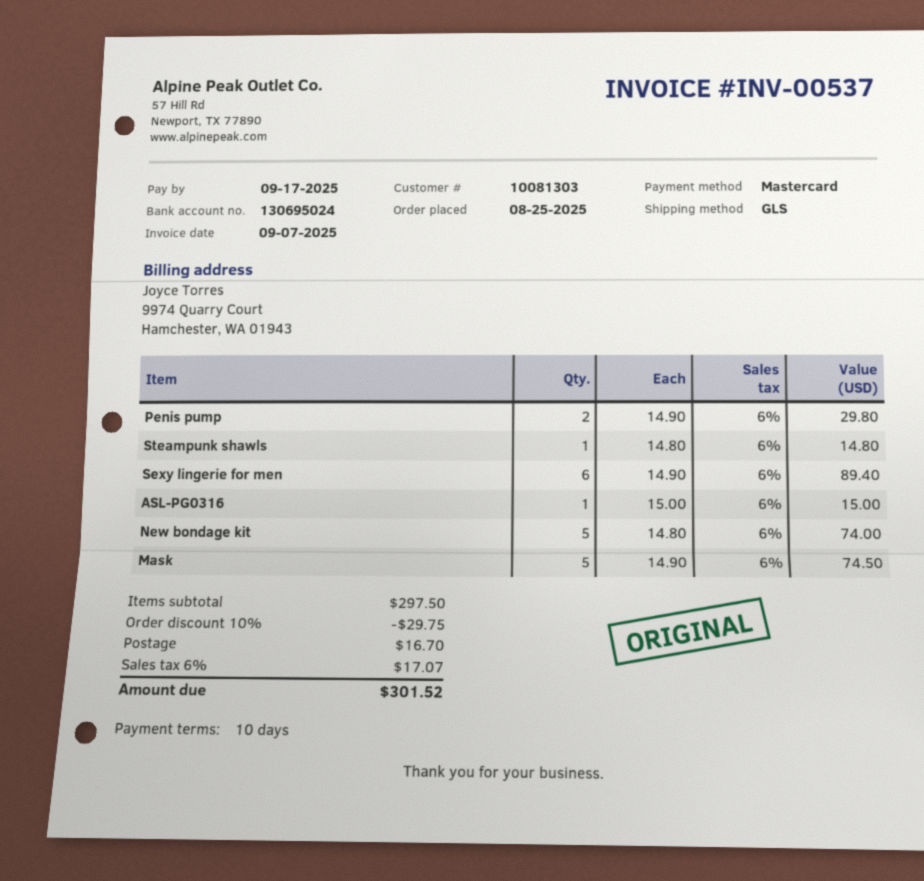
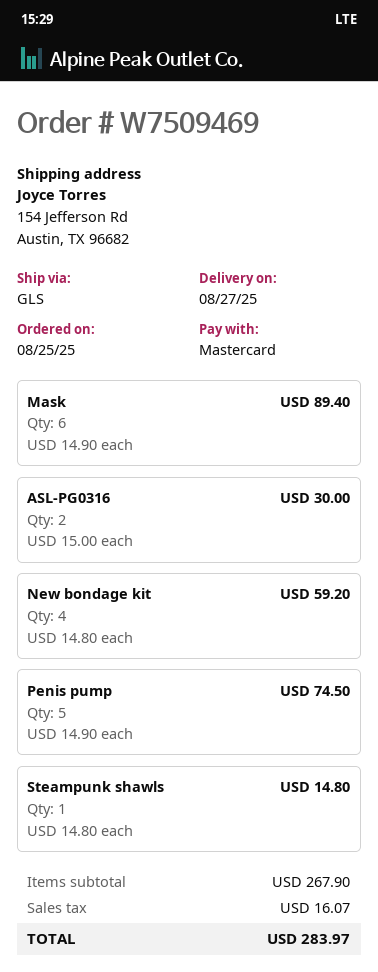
Penis pump: 2 x 14.90 = 29.80 -> 5 x 14.90 = 74.50
Sexy lingerie for men: 6 x 14.90 = 89.40 -> none
ASL-PG0316: 1 x 15.00 = 15.00 -> 2 x 15.00 = 30.00
New bondage kit: 5 x 14.80 = 74.00 -> 4 x 14.80 = 59.20
Mask: 5 x 14.90 = 74.50 -> 6 x 14.90 = 89.40
subtotal: 297.50 -> 267.90
discount: 10% = 29.75 -> none
shipping: 16.70 -> none
tax: 17.07 -> 16.07
total: 301.52 -> 283.97

